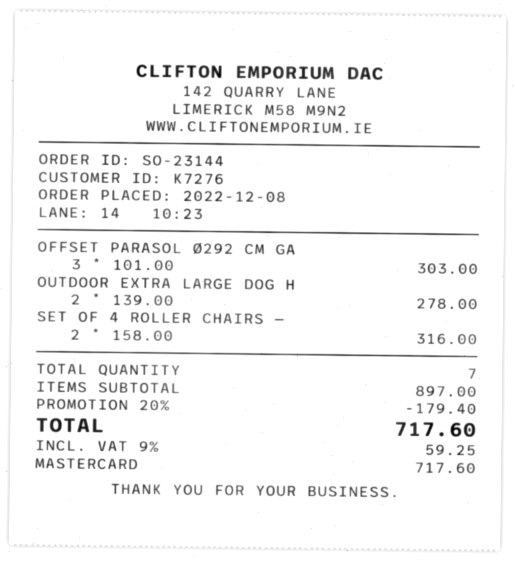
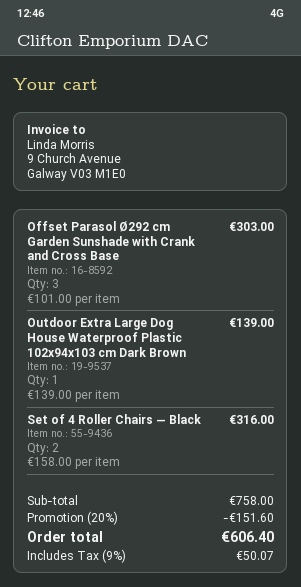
OUTDOOR EXTRA LARGE DOG H: 2 x 139.00 = 278.00 -> 1 x 139.00 = 139.00
subtotal: 897.00 -> 758.00
discount: 20% = 179.40 -> 20% = 151.60
tax: 9% = 59.25 -> 9% = 50.07
total: 717.60 -> 606.40

